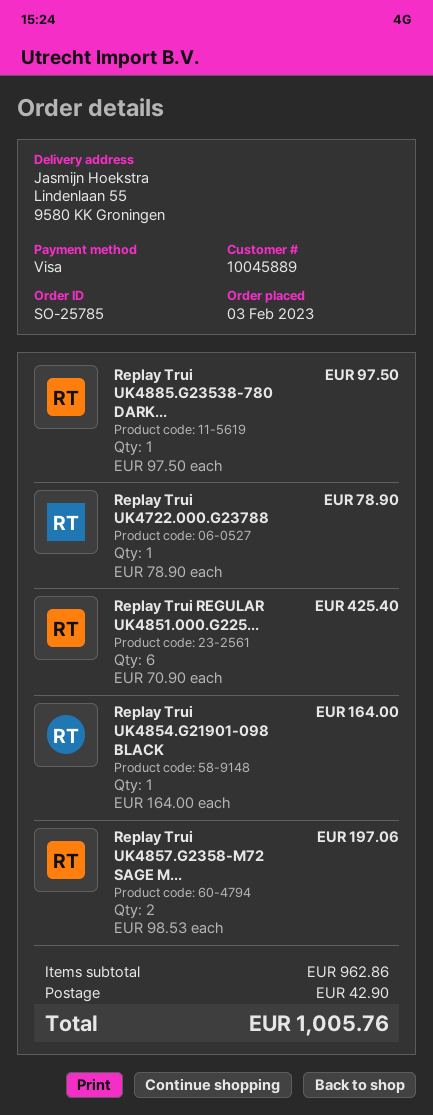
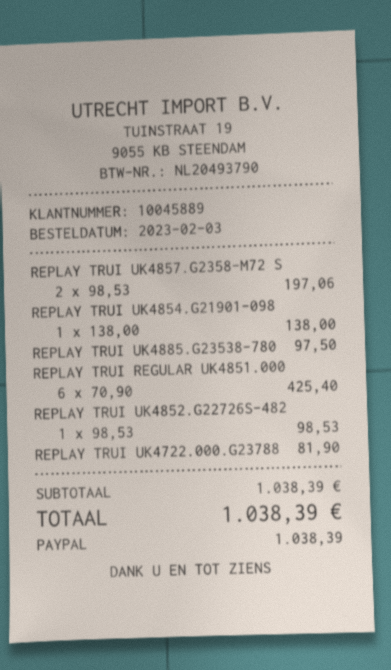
payment method: Visa -> PayPal
Replay Trui UK4722.000.G23788: 1 x 78.90 = 78.90 -> 1 x 81.90 = 81.90
Replay Trui UK4854.G21901-098 BLACK: 1 x 164.00 = 164.00 -> 1 x 138.00 = 138.00
REPLAY TRUI UK4852.G22726S-482: none -> 1 x 98.53 = 98.53
subtotal: 962.86 -> 1038.39
shipping: 42.90 -> none
total: 1005.76 -> 1038.39

